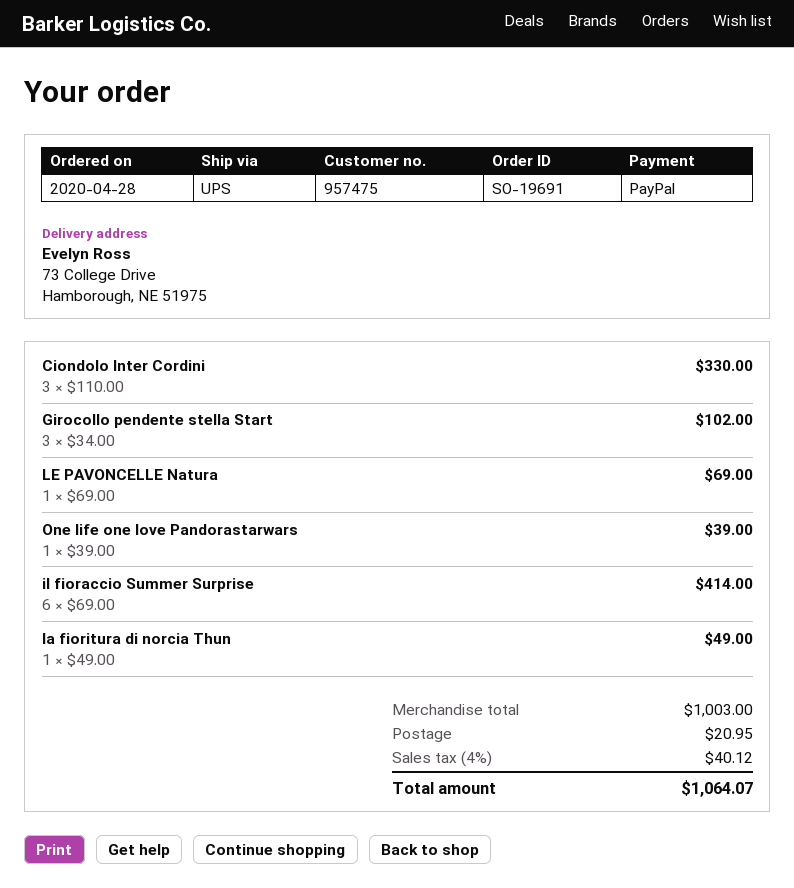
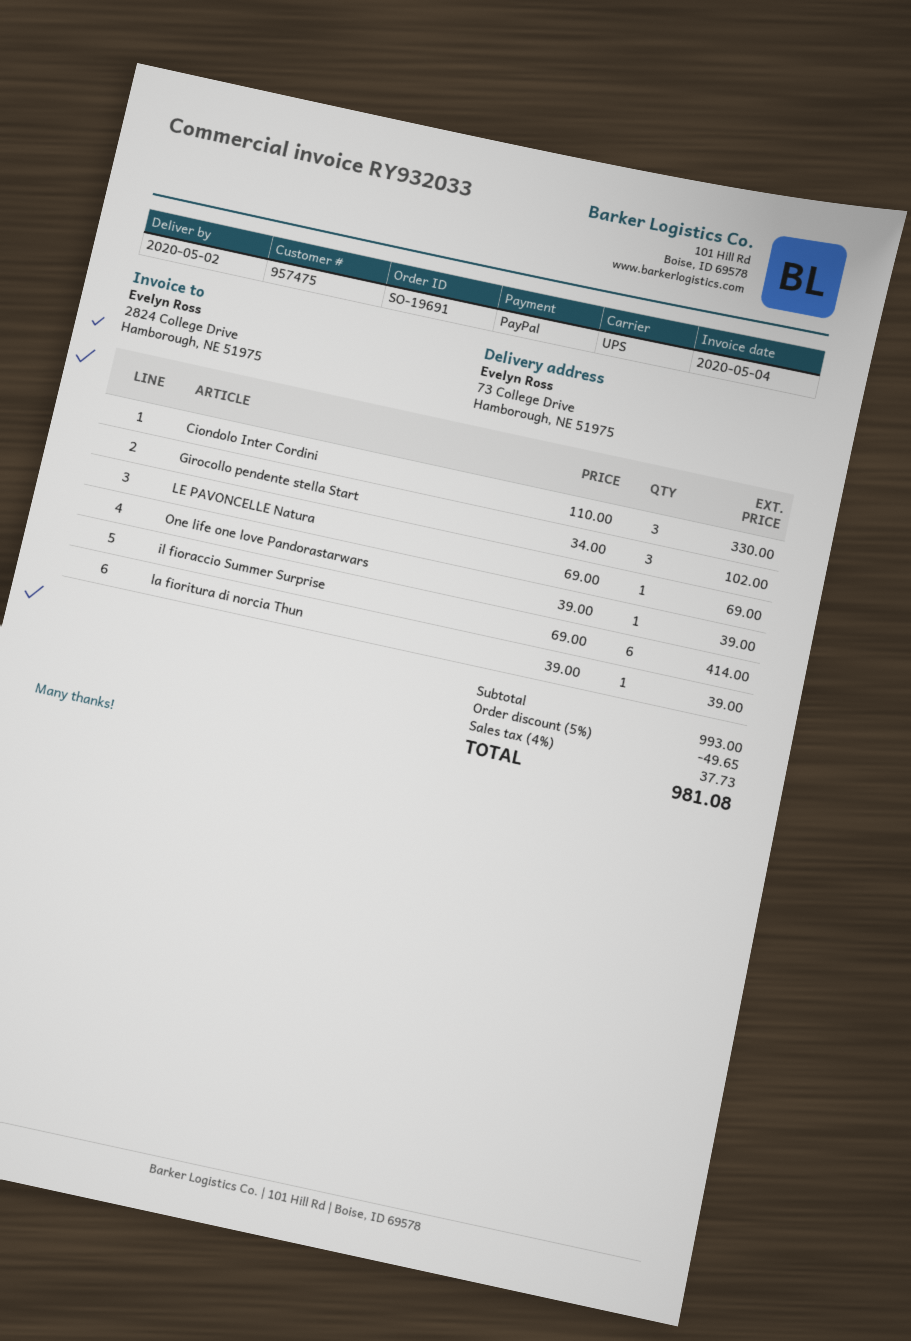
la fioritura di norcia Thun: 1 x 49.00 = 49.00 -> 1 x 39.00 = 39.00
subtotal: 1003.00 -> 993.00
discount: none -> 5% = 49.65
shipping: 20.95 -> none
tax: 4% = 40.12 -> 4% = 37.73
total: 1064.07 -> 981.08

